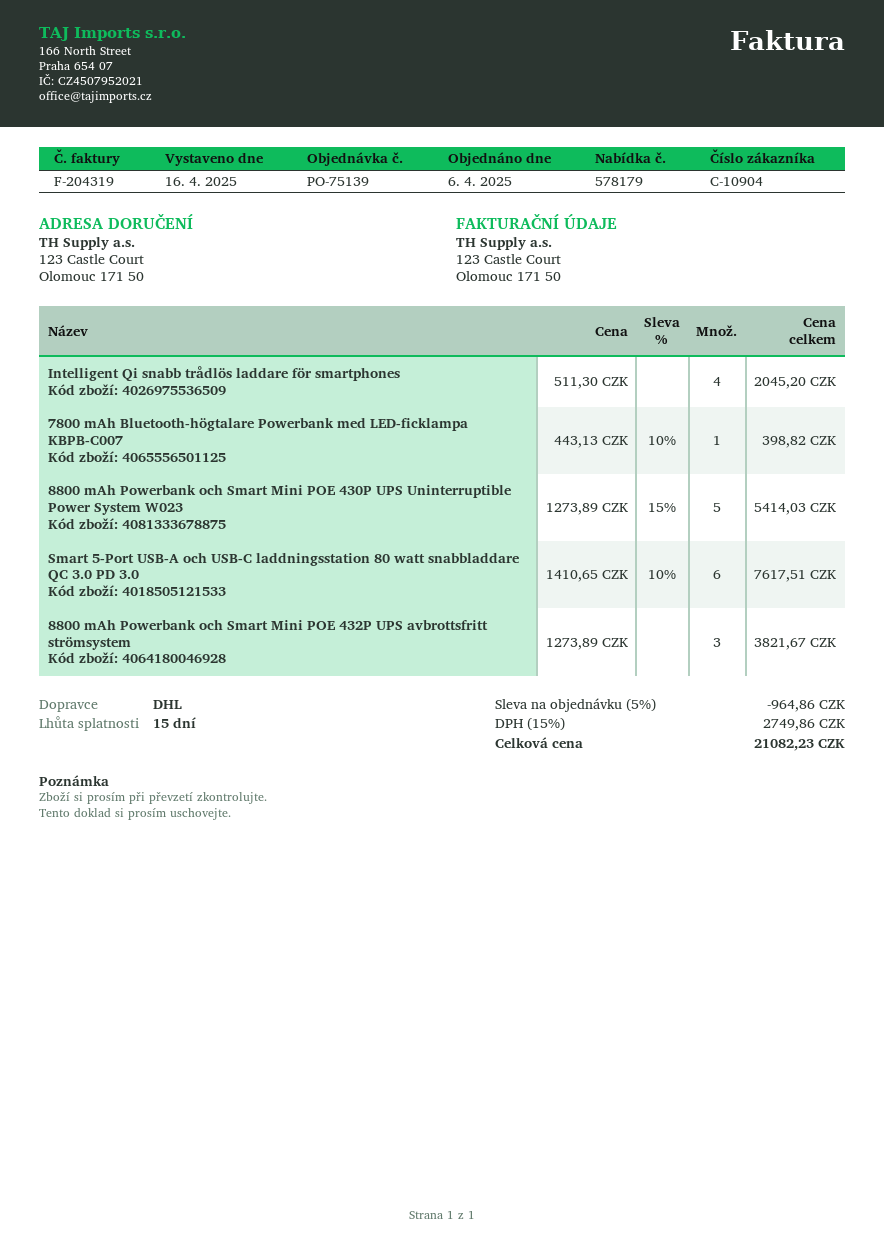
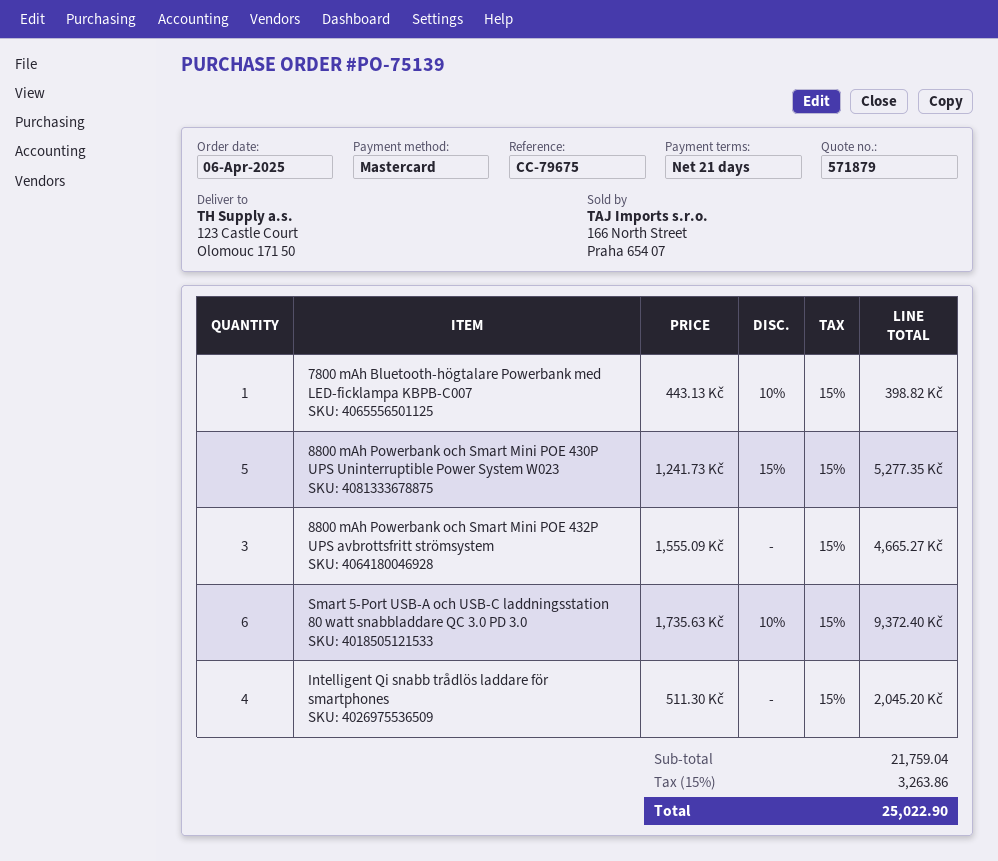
quote number: 578179 -> 571879
payment terms: 15 days -> 21 days
8800 mAh Powerbank och Smart Mini POE 430P UPS Uninterruptible Power System W023: 5 x 1273.89 - 15% = 5414.03 -> 5 x 1241.73 - 15% = 5277.35
Smart 5-Port USB-A och USB-C laddningsstation 80 watt snabbladdare QC 3.0 PD 3.0: 6 x 1410.65 - 10% = 7617.51 -> 6 x 1735.63 - 10% = 9372.40
8800 mAh Powerbank och Smart Mini POE 432P UPS avbrottsfritt strömsystem: 3 x 1273.89 = 3821.67 -> 3 x 1555.09 = 4665.27
discount: 5% = 964.86 -> none
tax: 15% = 2749.86 -> 15% = 3263.86
total: 21082.23 -> 25022.90

